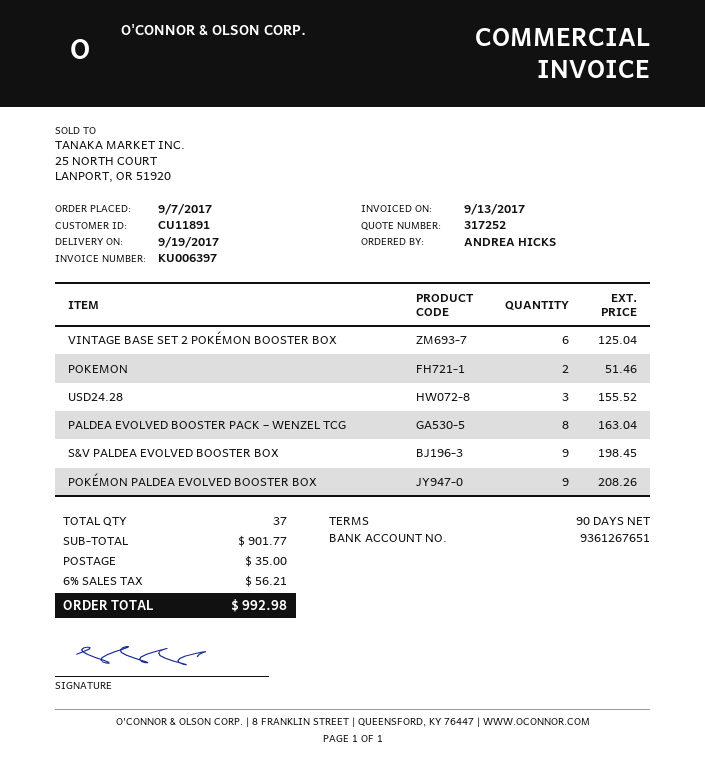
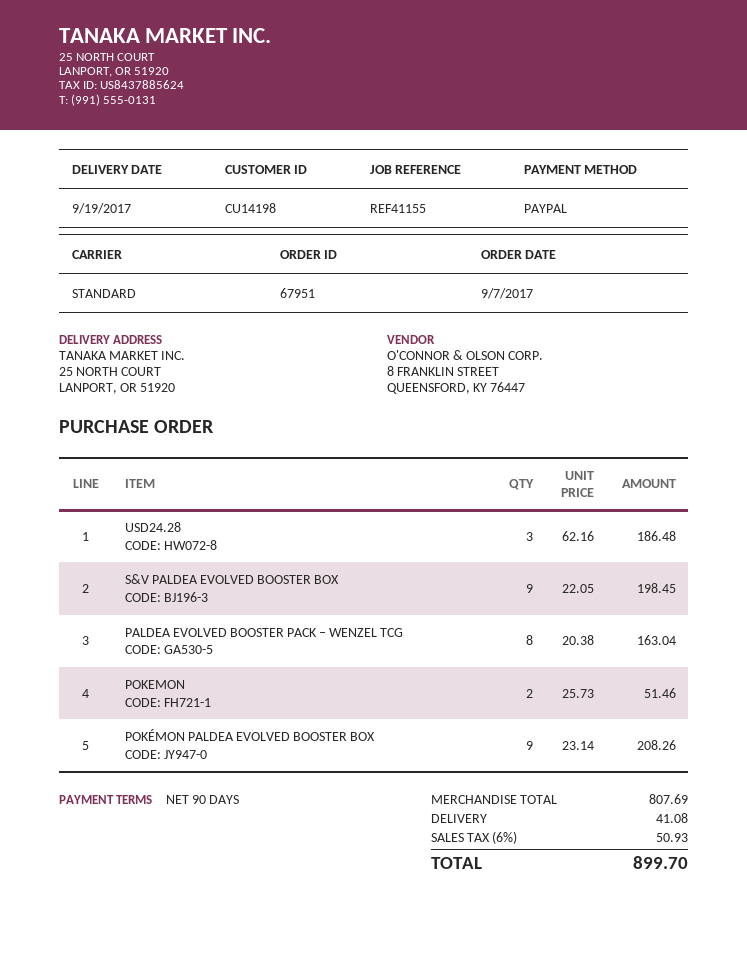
customer number: CU11891 -> CU14198
VINTAGE BASE SET 2 POKÉMON BOOSTER BOX: 6 for 125.04 -> none
USD24.28: 3 for 155.52 -> 3 for 186.48
subtotal: 901.77 -> 807.69
shipping: 35.00 -> 41.08
tax: 6% = 56.21 -> 6% = 50.93
total: 992.98 -> 899.70

